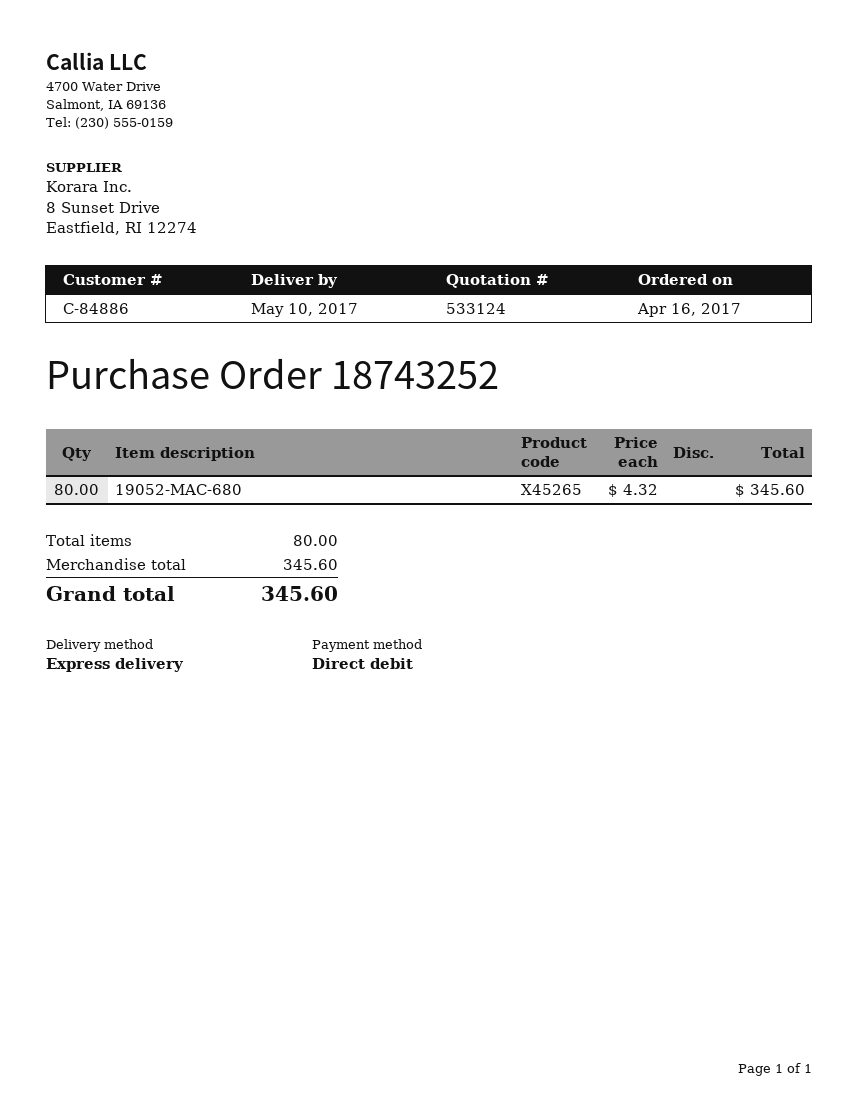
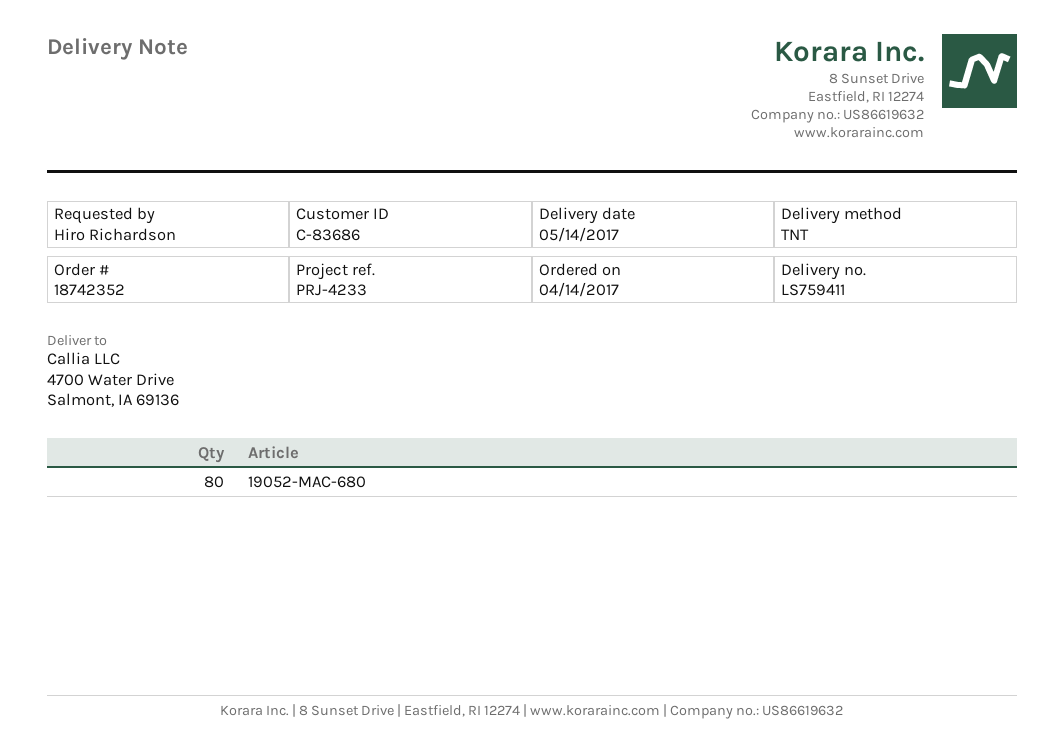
order number: 18743252 -> 18742352
order date: 2017-04-16 -> 2017-04-14
delivery date: 2017-05-10 -> 2017-05-14
customer number: C-84886 -> C-83686
shipping method: express -> TNT

